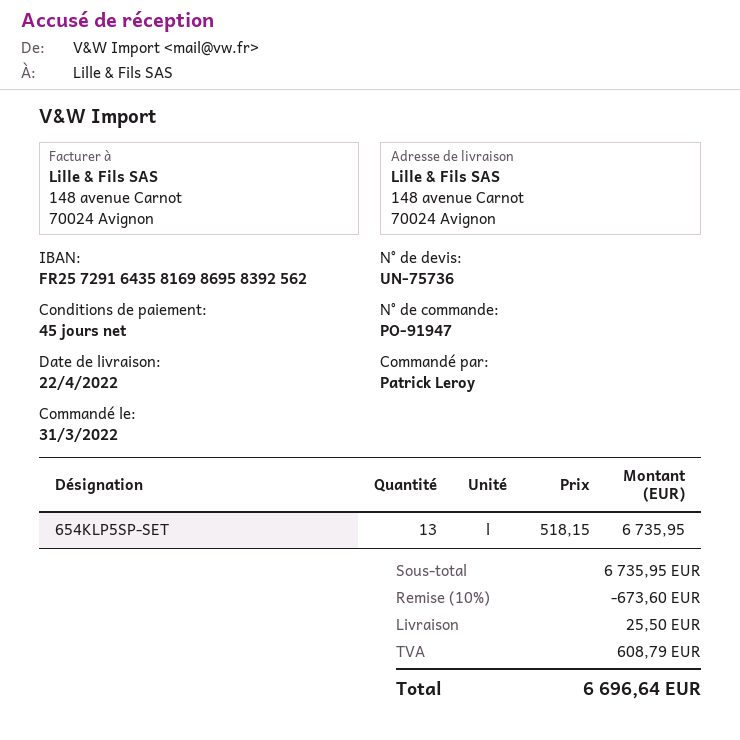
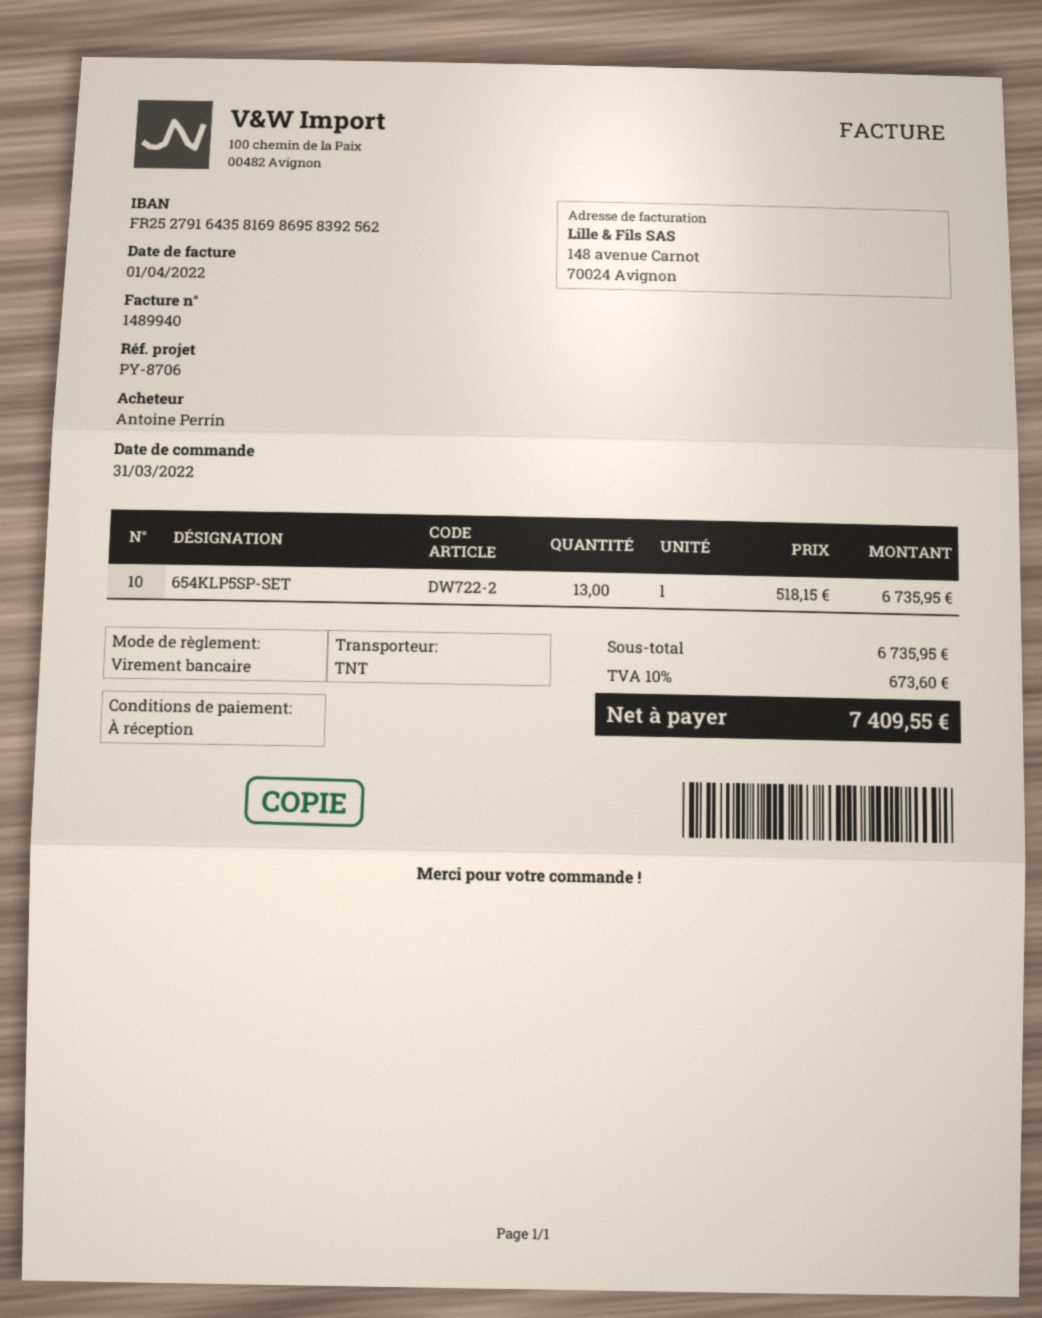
payment terms: 45 days -> on receipt
ordered by: Patrick Leroy -> Antoine Perrin
bank account: FR2572916435816986958392562 -> FR2527916435816986958392562
discount: 10% = 673.60 -> none
shipping: 25.50 -> none
tax: 608.79 -> 673.60
total: 6696.64 -> 7409.55

